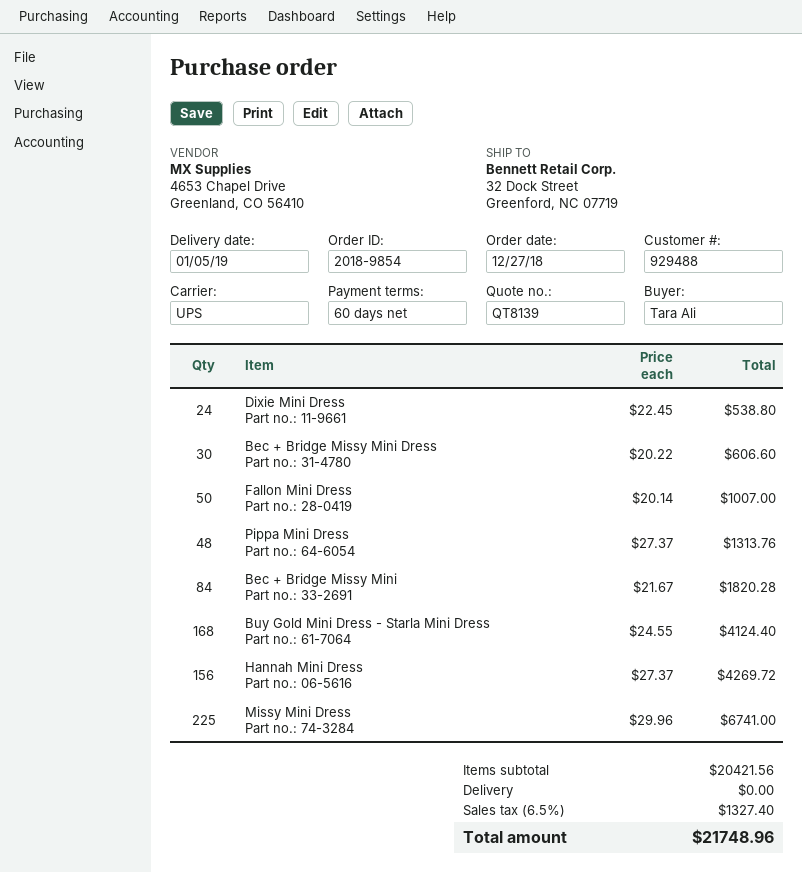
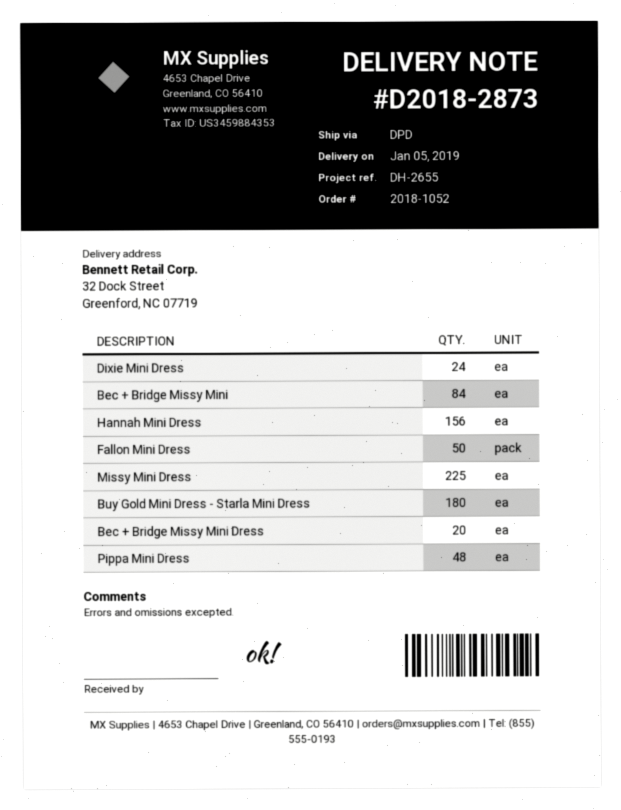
order number: 2018-9854 -> 2018-1052
shipping method: UPS -> DPD
Bec + Bridge Missy Mini Dress: 30 -> 20
Buy Gold Mini Dress - Starla Mini Dress: 168 -> 180

